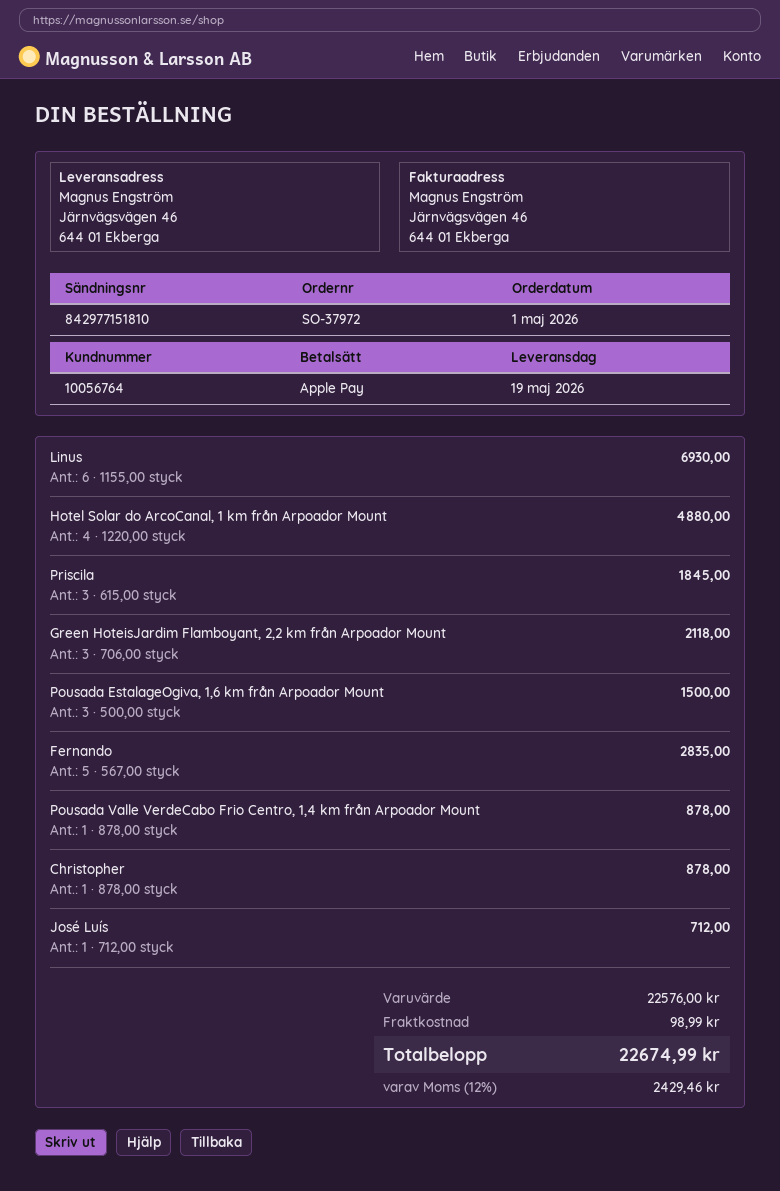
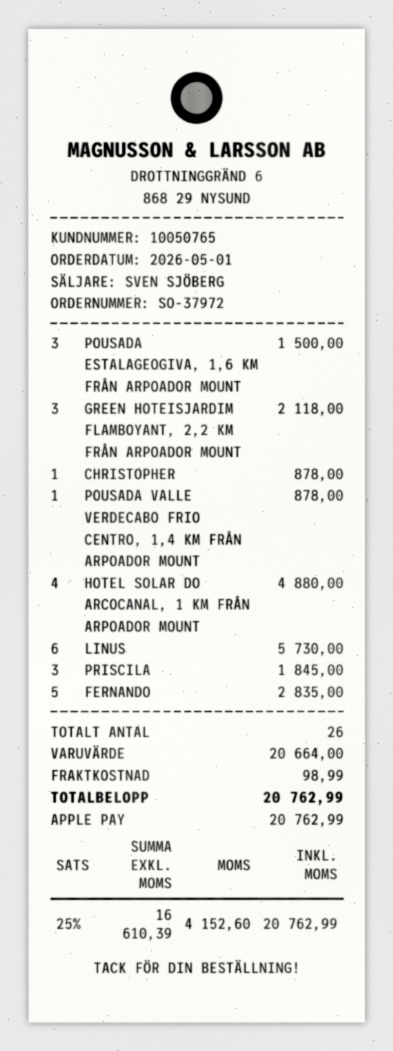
customer number: 10056764 -> 10050765
Linus: 6 for 6930.00 -> 6 for 5730.00
José Luís: 1 for 712.00 -> none
subtotal: 22576.00 -> 20664.00
tax: 12% = 2429.46 -> 25% = 4152.60
total: 22674.99 -> 20762.99

